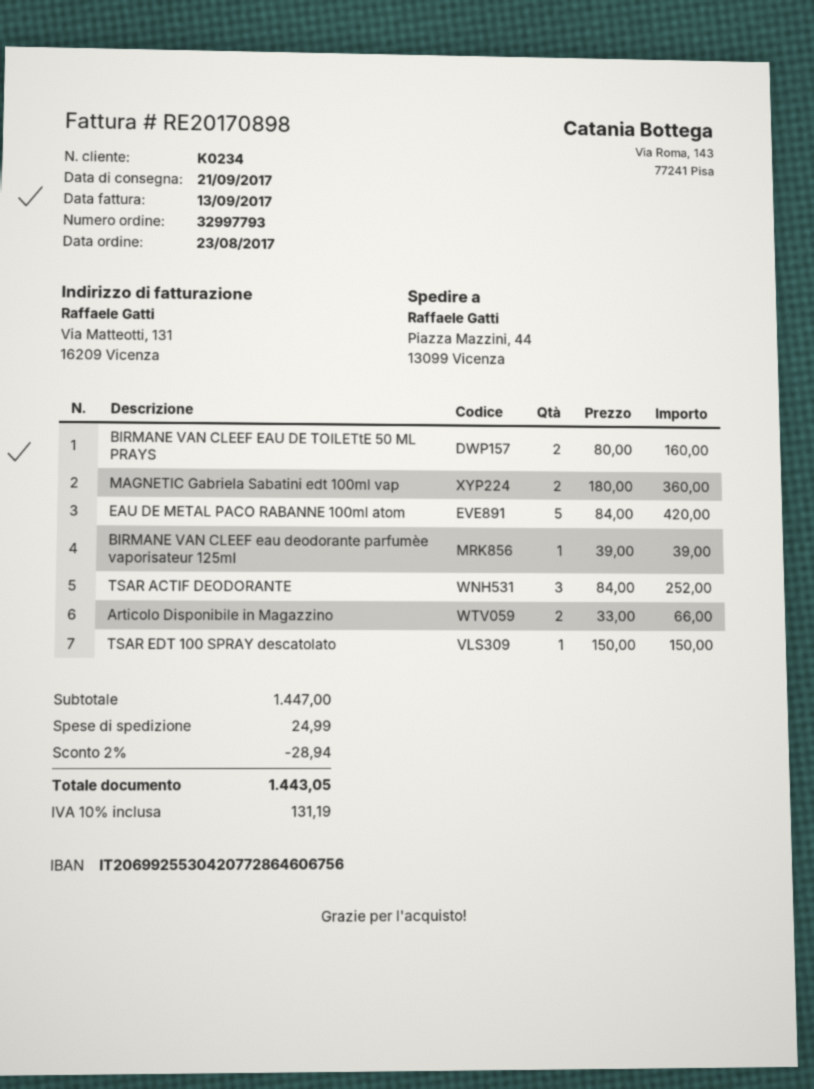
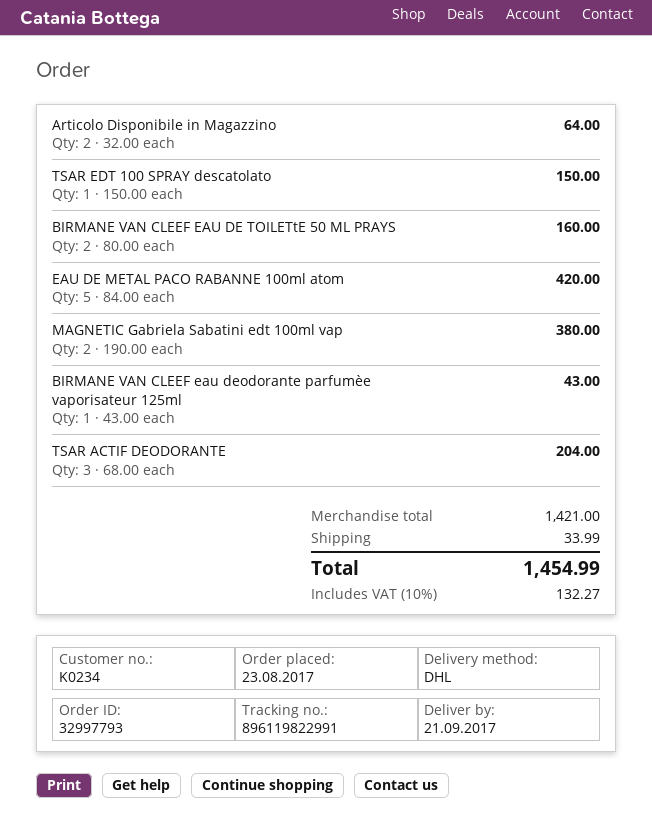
MAGNETIC Gabriela Sabatini edt 100ml vap: 2 x 180.00 = 360.00 -> 2 x 190.00 = 380.00
BIRMANE VAN CLEEF eau deodorante parfumèe vaporisateur 125ml: 1 x 39.00 = 39.00 -> 1 x 43.00 = 43.00
TSAR ACTIF DEODORANTE: 3 x 84.00 = 252.00 -> 3 x 68.00 = 204.00
Articolo Disponibile in Magazzino: 2 x 33.00 = 66.00 -> 2 x 32.00 = 64.00
subtotal: 1447.00 -> 1421.00
discount: 2% = 28.94 -> none
shipping: 24.99 -> 33.99
tax: 10% = 131.19 -> 10% = 132.27
total: 1443.05 -> 1454.99

